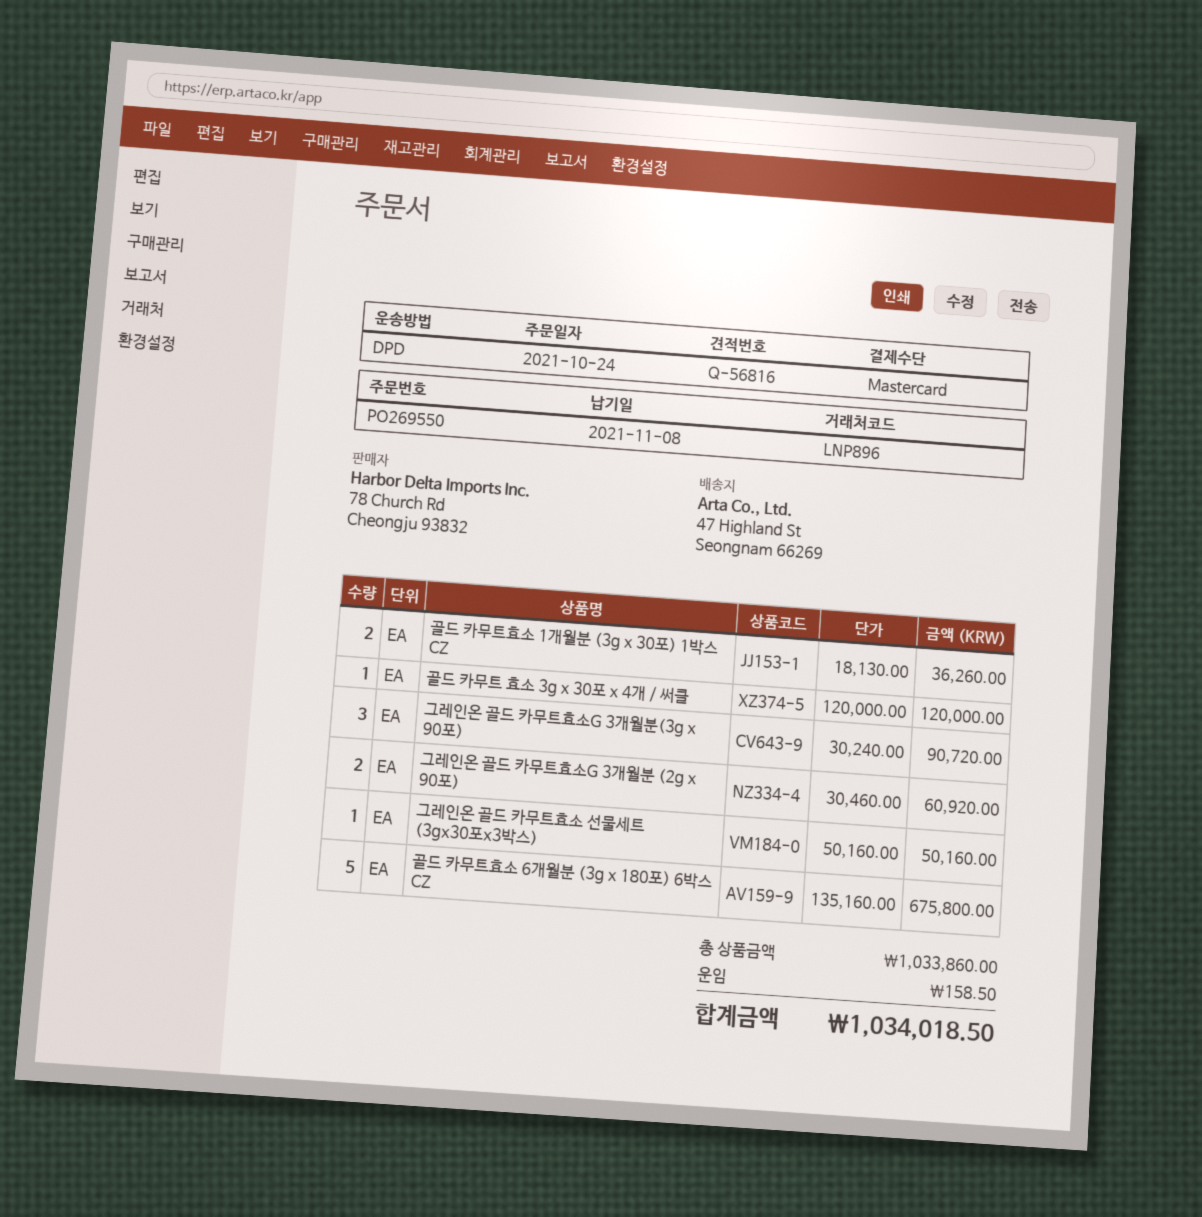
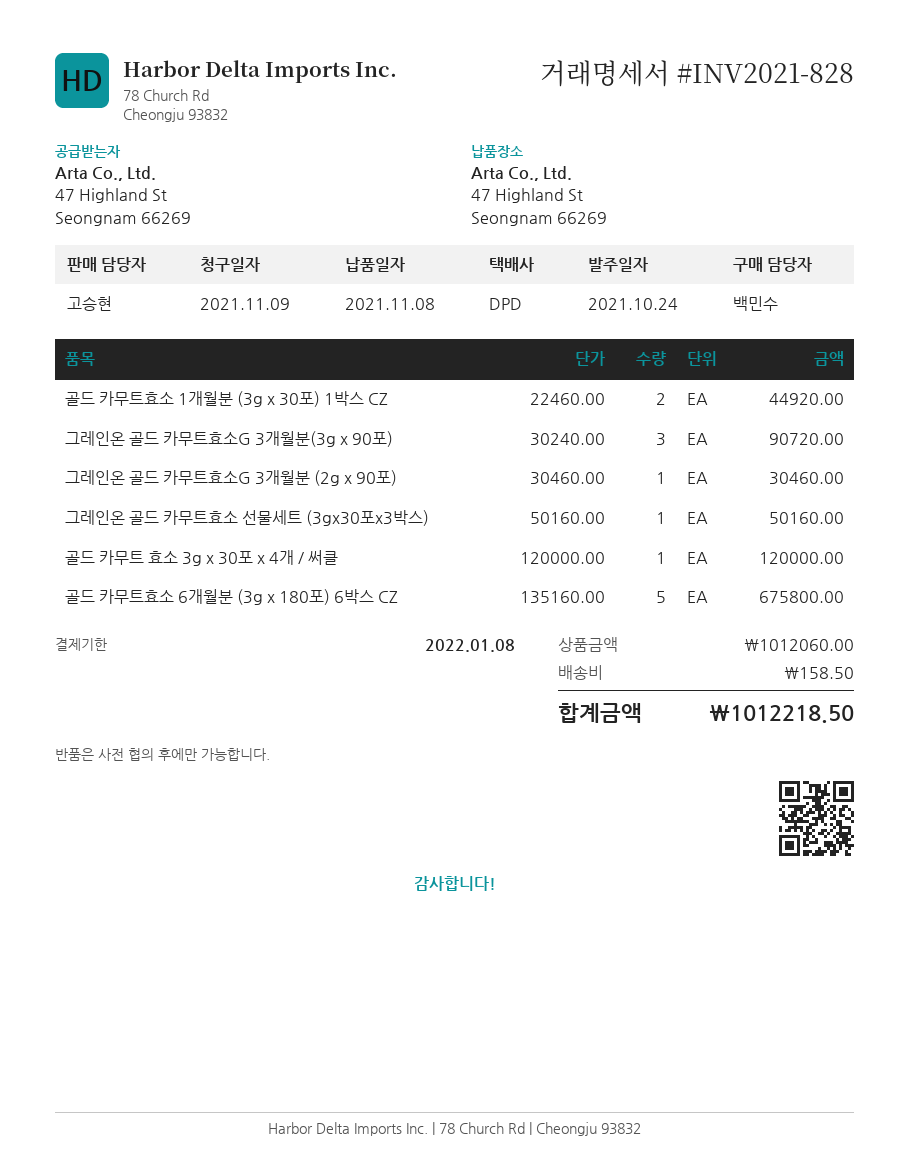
골드 카무트효소 1개월분 (3g x 30포) 1박스 CZ: 2 x 18130.00 = 36260.00 -> 2 x 22460.00 = 44920.00
그레인온 골드 카무트효소G 3개월분 (2g x 90포): 2 x 30460.00 = 60920.00 -> 1 x 30460.00 = 30460.00
subtotal: 1033860.00 -> 1012060.00
total: 1034018.50 -> 1012218.50

